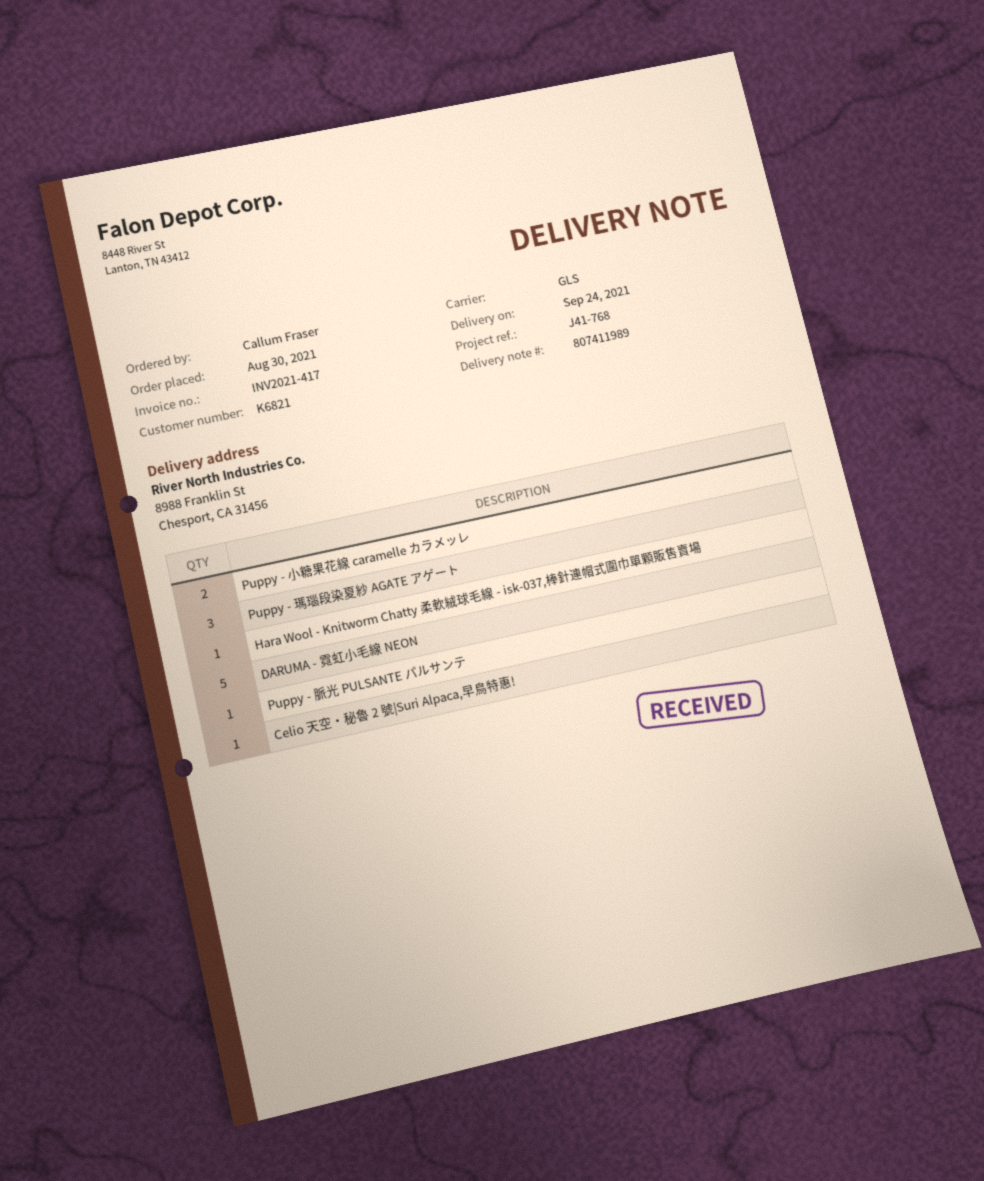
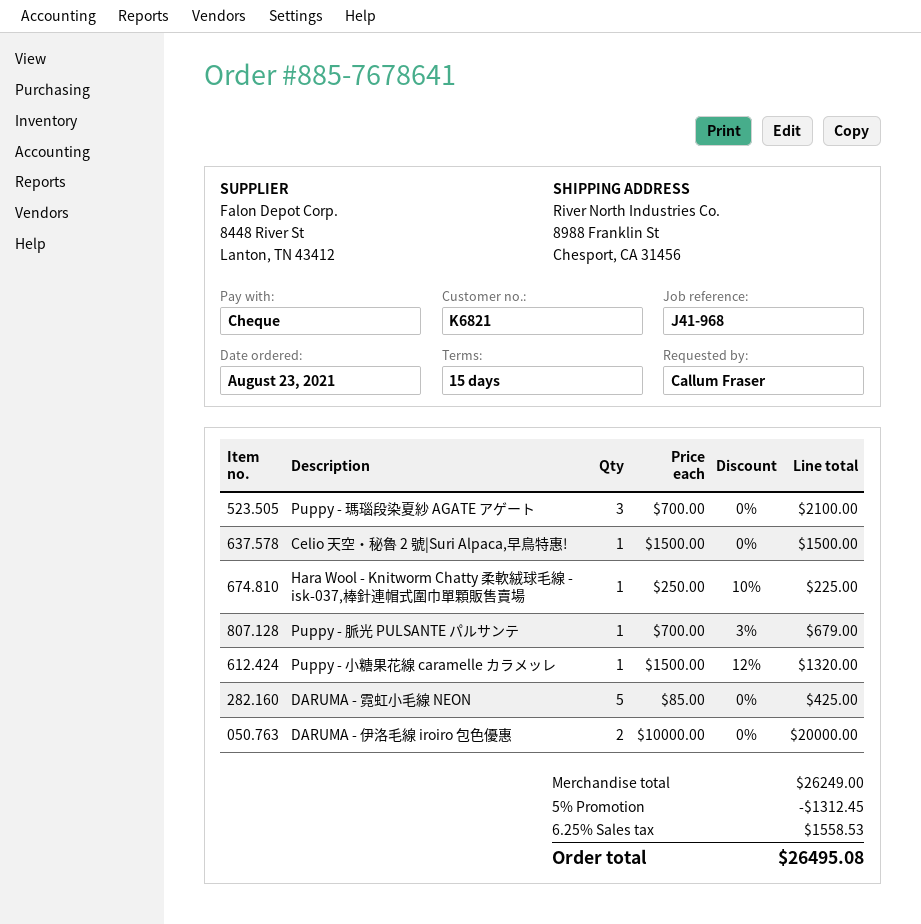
order date: 2021-08-30 -> 2021-08-23
reference: J41-768 -> J41-968
Puppy - 小糖果花線 caramelle カラメッレ: 2 -> 1
DARUMA - 伊洛毛線 iroiro 包色優惠: none -> 2

